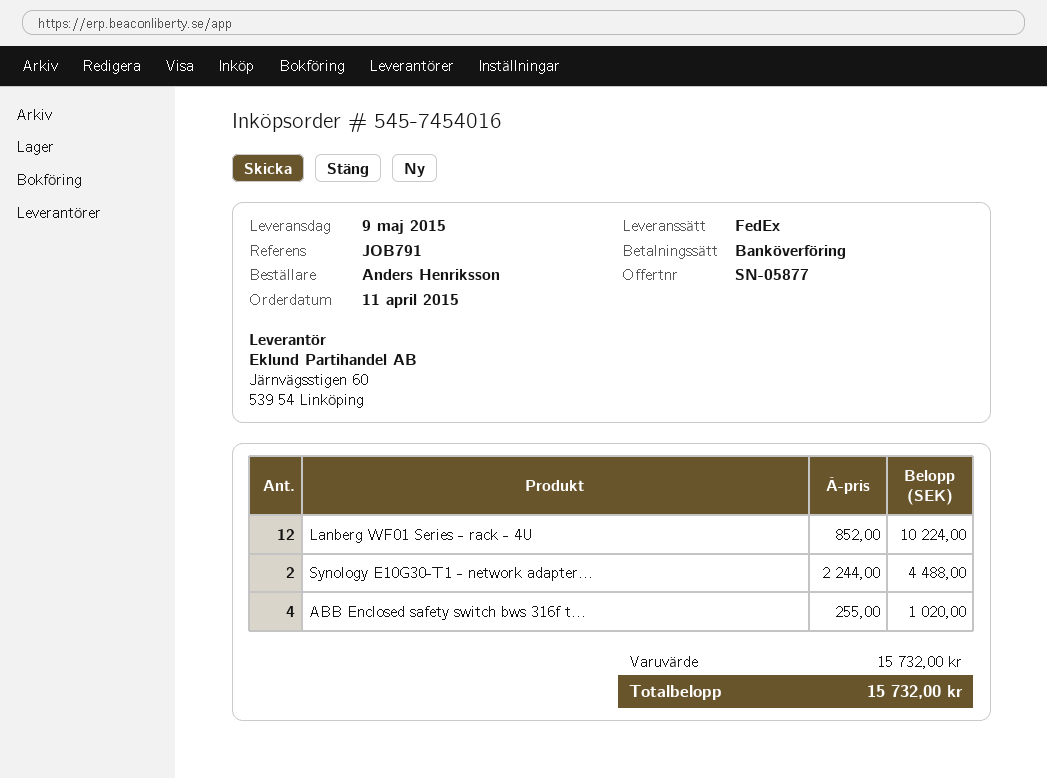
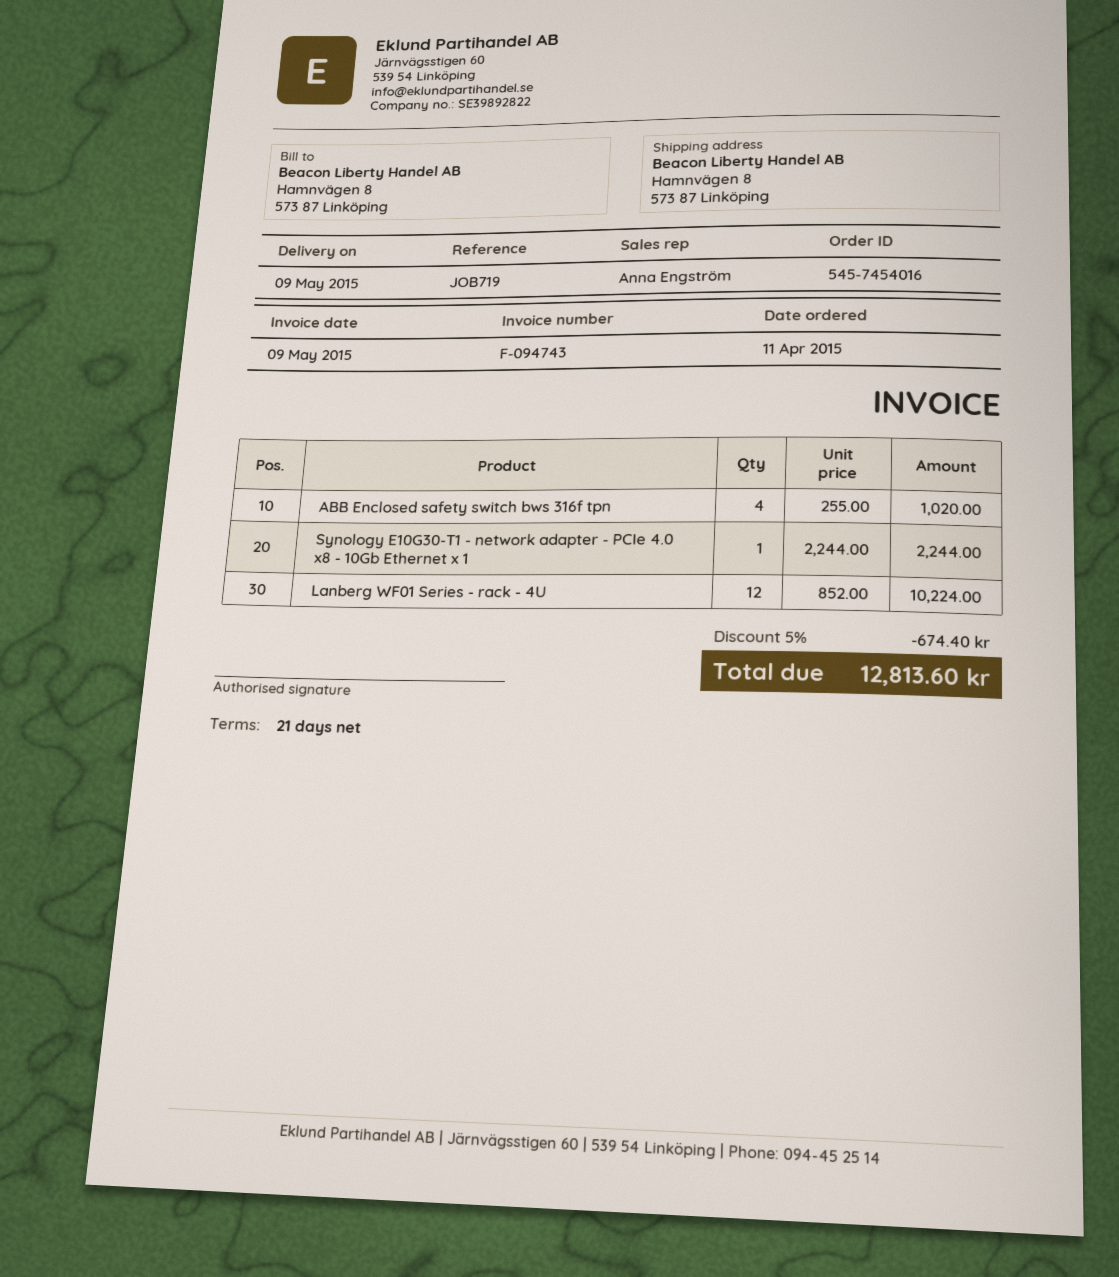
reference: JOB791 -> JOB719
Synology E10G30-T1 - network adapter...: 2 x 2244.00 = 4488.00 -> 1 x 2244.00 = 2244.00
discount: none -> 5% = 674.40
total: 15732.00 -> 12813.60

